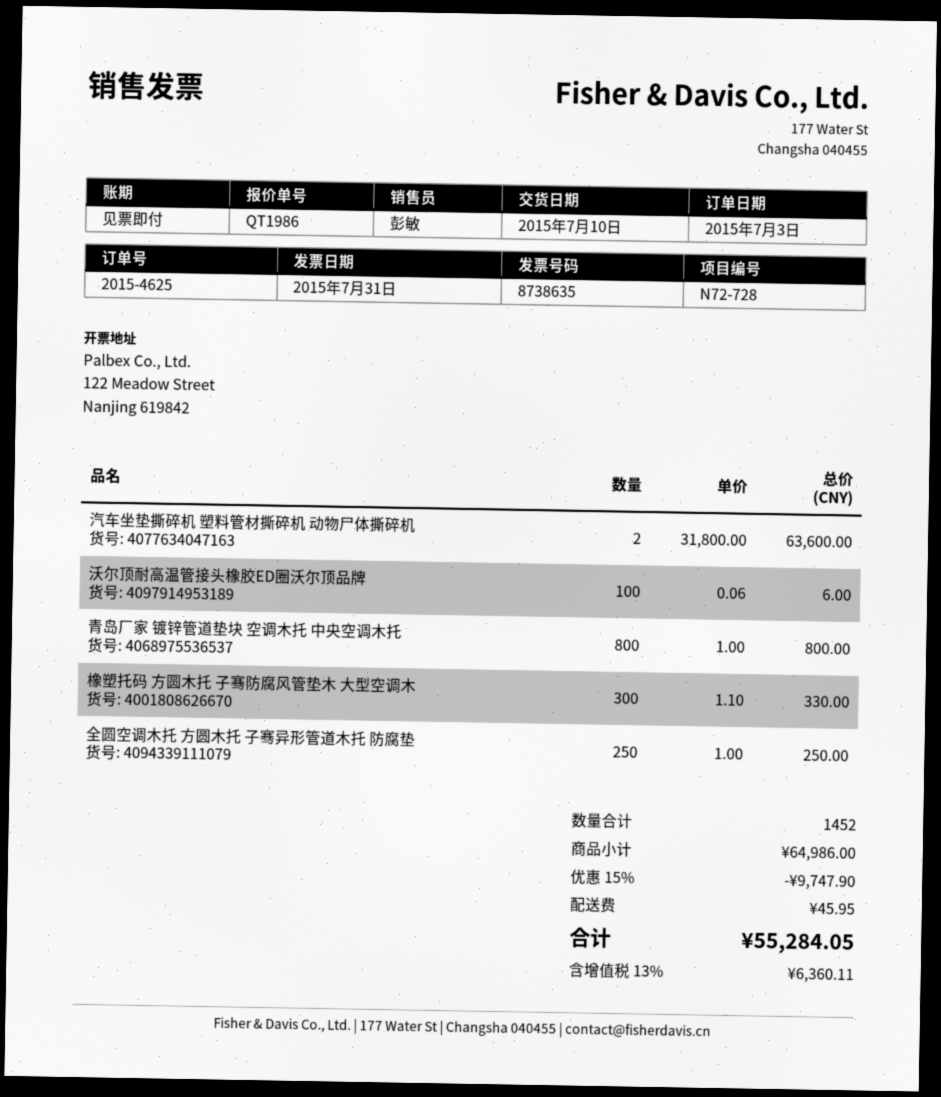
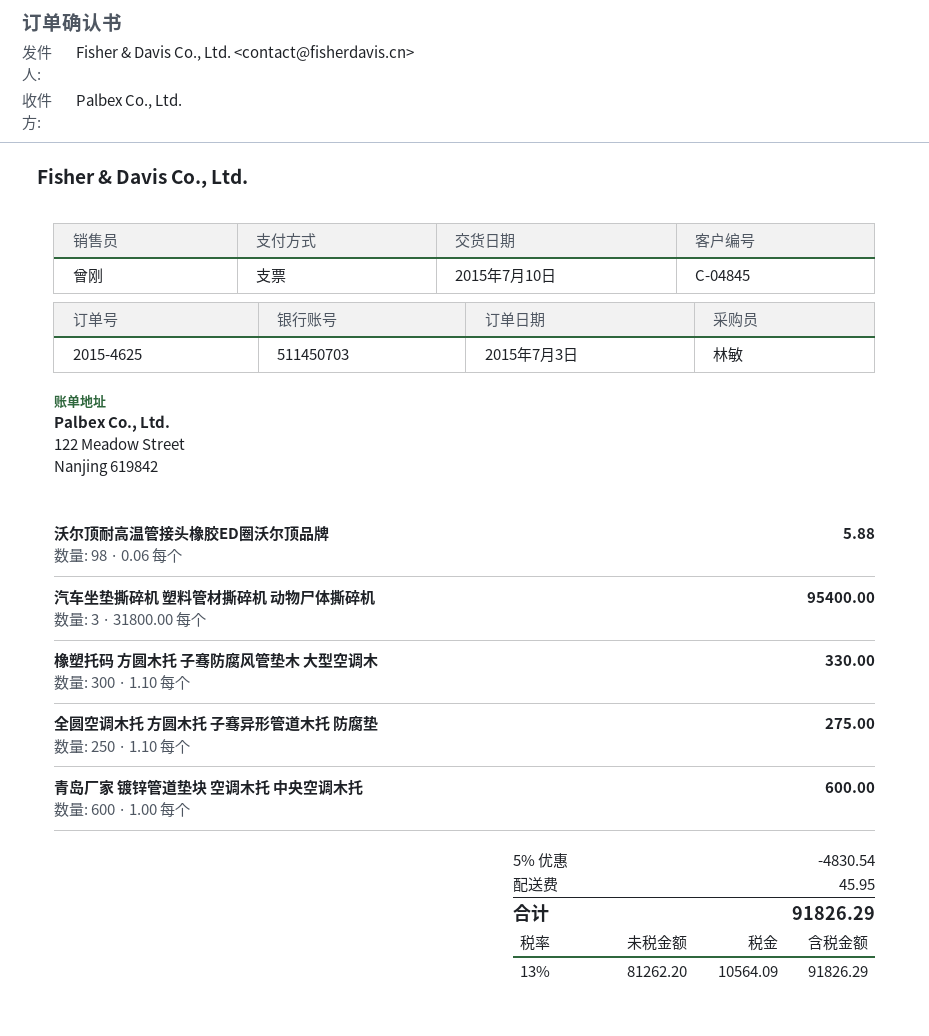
sales rep: 彭敏 -> 曾刚
汽车坐垫撕碎机 塑料管材撕碎机 动物尸体撕碎机: 2 x 31800.00 = 63600.00 -> 3 x 31800.00 = 95400.00
沃尔顶耐高温管接头橡胶ED圈沃尔顶品牌: 100 x 0.06 = 6.00 -> 98 x 0.06 = 5.88
青岛厂家 镀锌管道垫块 空调木托 中央空调木托: 800 x 1.00 = 800.00 -> 600 x 1.00 = 600.00
全圆空调木托 方圆木托 子骞异形管道木托 防腐垫: 250 x 1.00 = 250.00 -> 250 x 1.10 = 275.00
discount: 15% = 9747.90 -> 5% = 4830.54
tax: 13% = 6360.11 -> 13% = 10564.09
total: 55284.05 -> 91826.29

